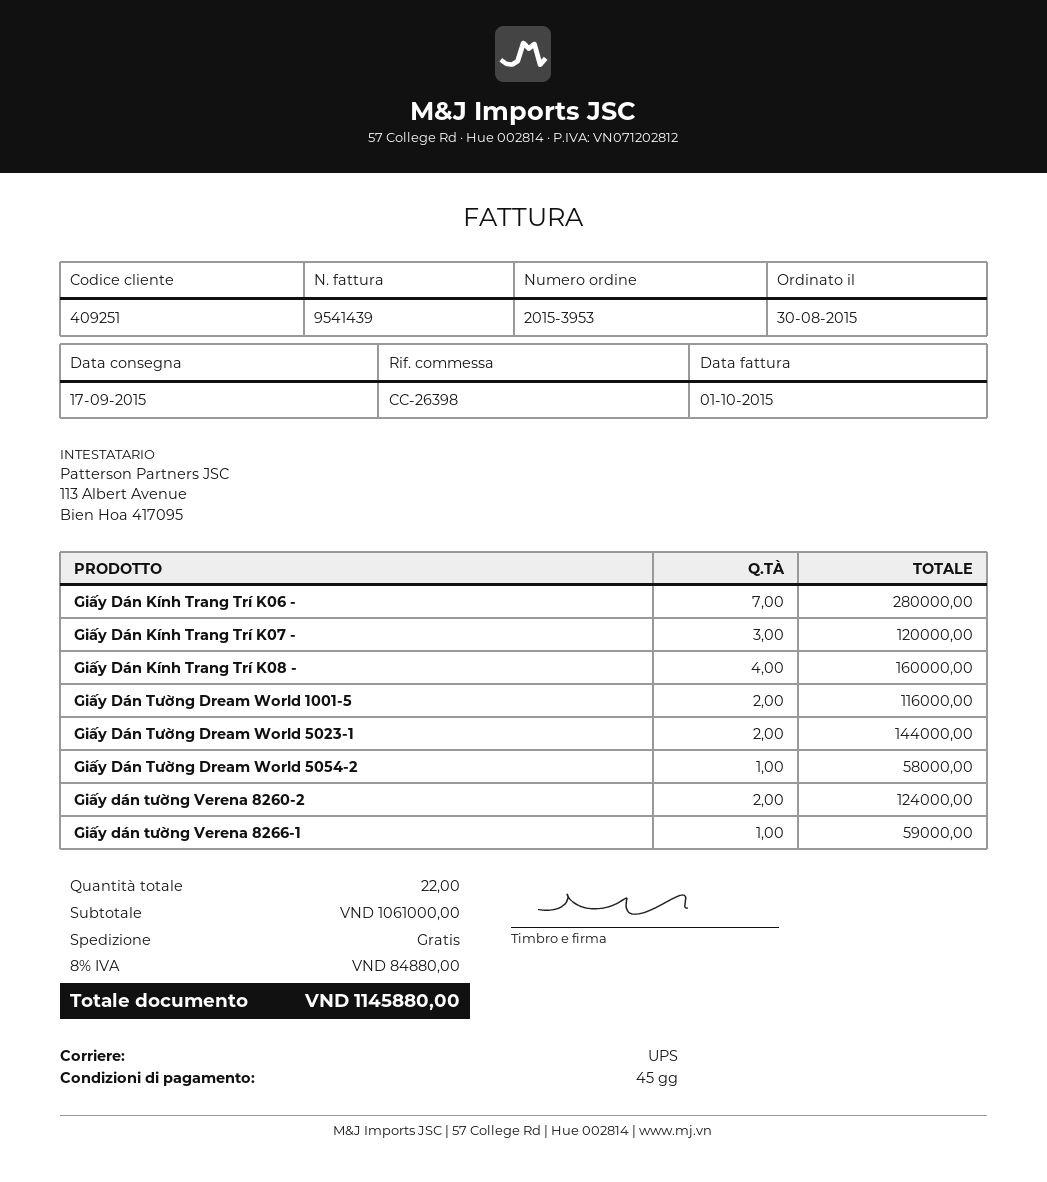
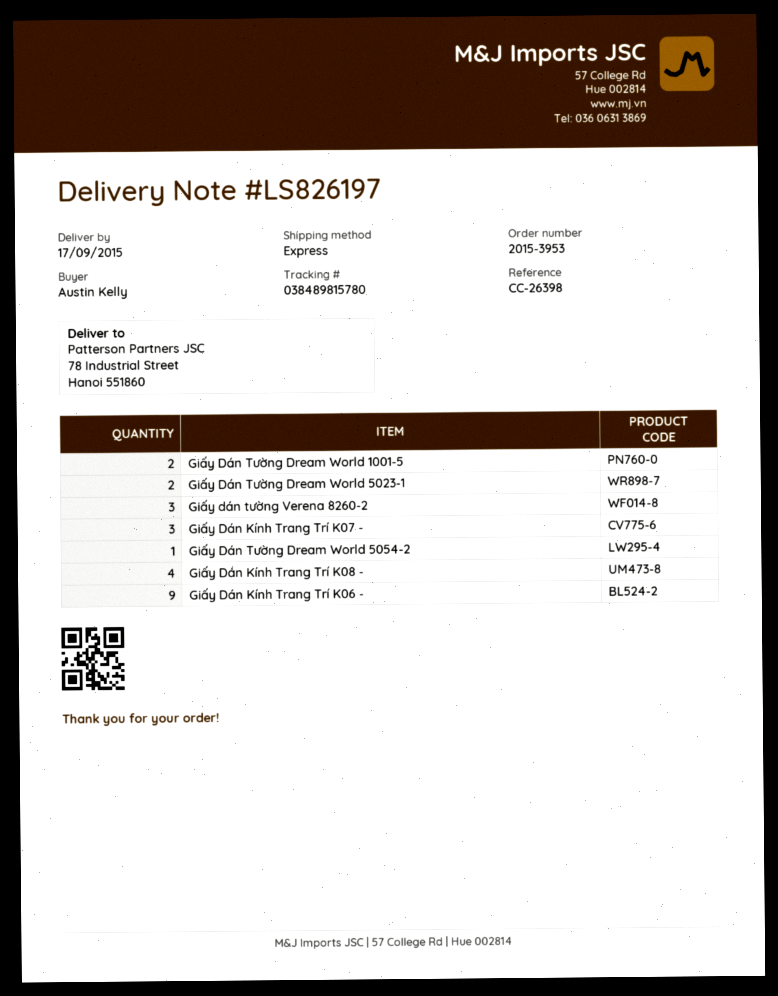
shipping method: UPS -> express
Giấy Dán Kính Trang Trí K06 -: 7 -> 9
Giấy dán tường Verena 8260-2: 2 -> 3
Giấy dán tường Verena 8266-1: 1 -> none

